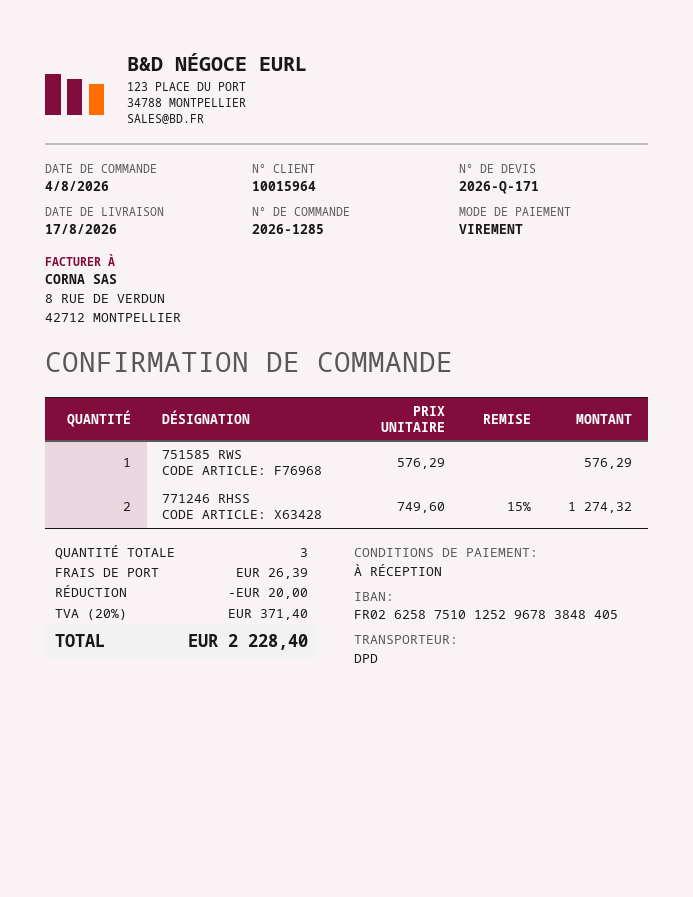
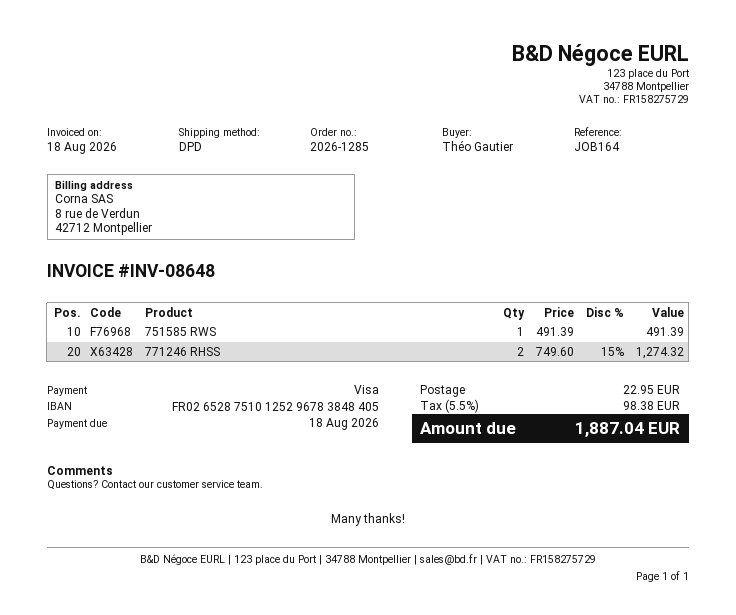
payment method: bank transfer -> Visa
bank account: FR0262587510125296783848405 -> FR0265287510125296783848405
751585 RWS: 1 x 576.29 = 576.29 -> 1 x 491.39 = 491.39
discount: 20.00 -> none
shipping: 26.39 -> 22.95
tax: 20% = 371.40 -> 5.5% = 98.38
total: 2228.40 -> 1887.04

